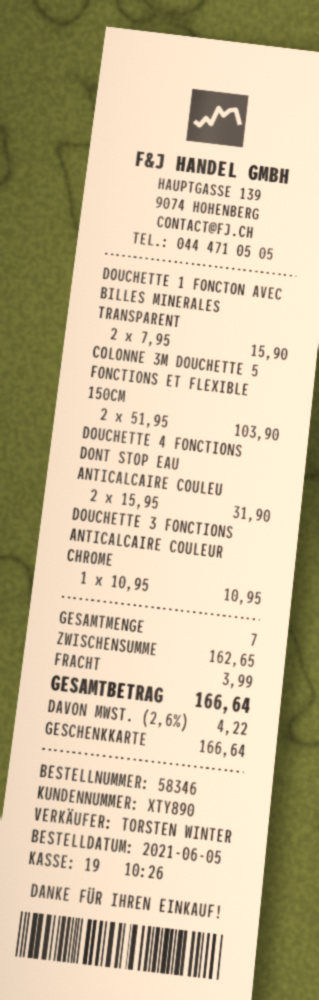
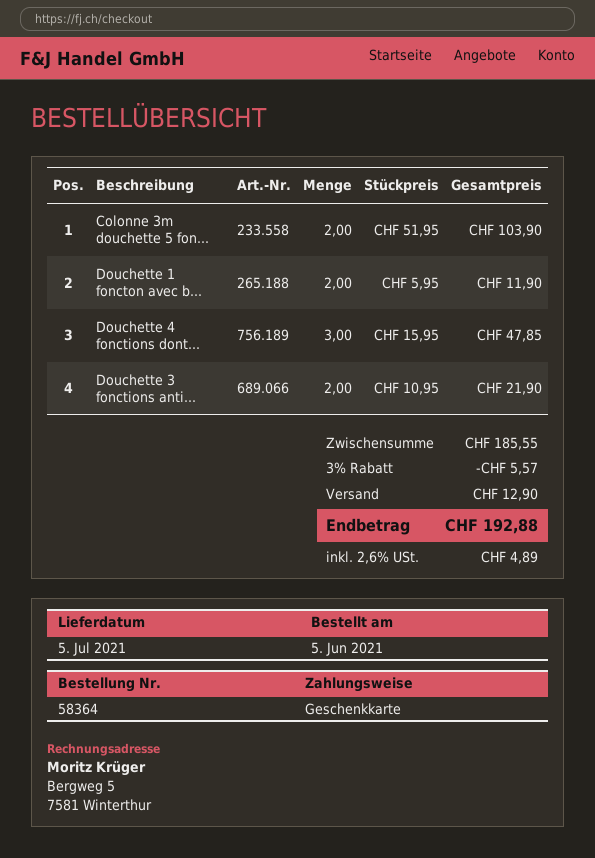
order number: 58346 -> 58364
DOUCHETTE 1 FONCTON AVEC BILLES MINERALES TRANSPARENT: 2 x 7.95 = 15.90 -> 2 x 5.95 = 11.90
DOUCHETTE 4 FONCTIONS DONT STOP EAU ANTICALCAIRE COULEU: 2 x 15.95 = 31.90 -> 3 x 15.95 = 47.85
DOUCHETTE 3 FONCTIONS ANTICALCAIRE COULEUR CHROME: 1 x 10.95 = 10.95 -> 2 x 10.95 = 21.90
subtotal: 162.65 -> 185.55
discount: none -> 3% = 5.57
shipping: 3.99 -> 12.90
tax: 2.6% = 4.22 -> 2.6% = 4.89
total: 166.64 -> 192.88

